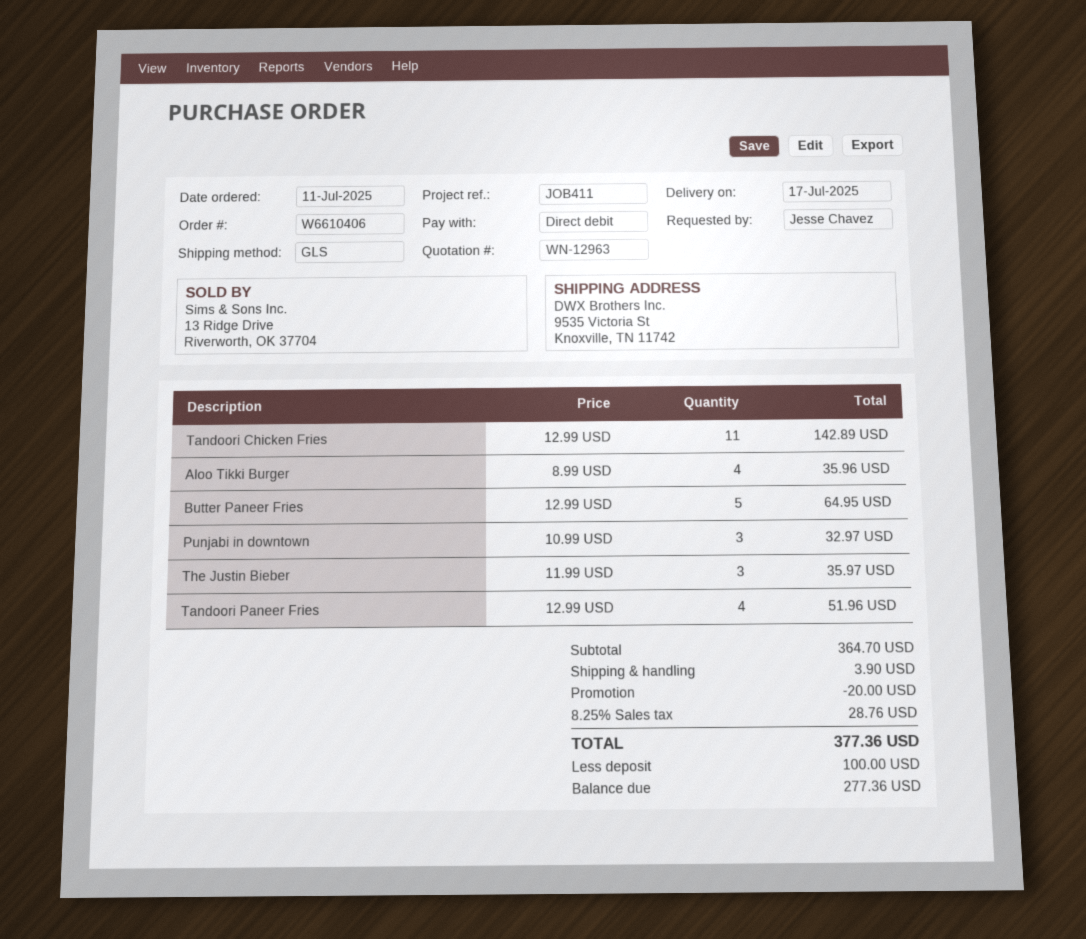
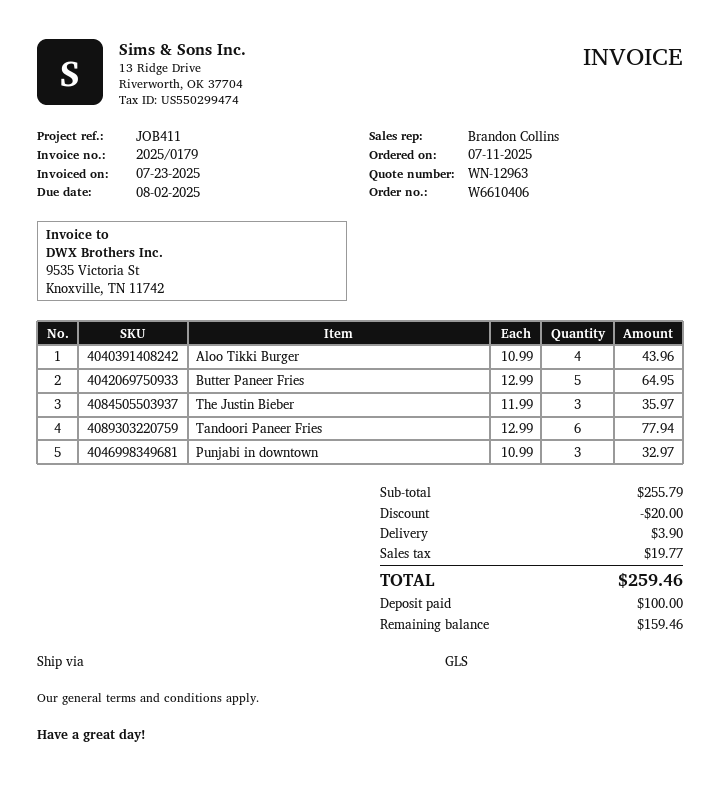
Tandoori Chicken Fries: 11 x 12.99 = 142.89 -> none
Aloo Tikki Burger: 4 x 8.99 = 35.96 -> 4 x 10.99 = 43.96
Tandoori Paneer Fries: 4 x 12.99 = 51.96 -> 6 x 12.99 = 77.94
subtotal: 364.70 -> 255.79
tax: 28.76 -> 19.77
total: 377.36 -> 259.46
balance: 277.36 -> 159.46

